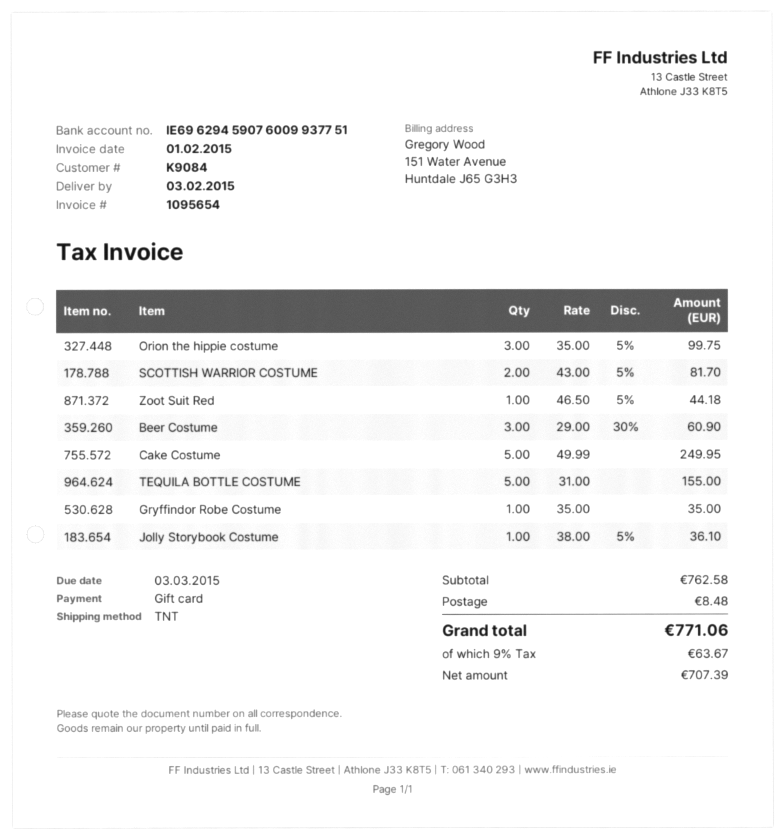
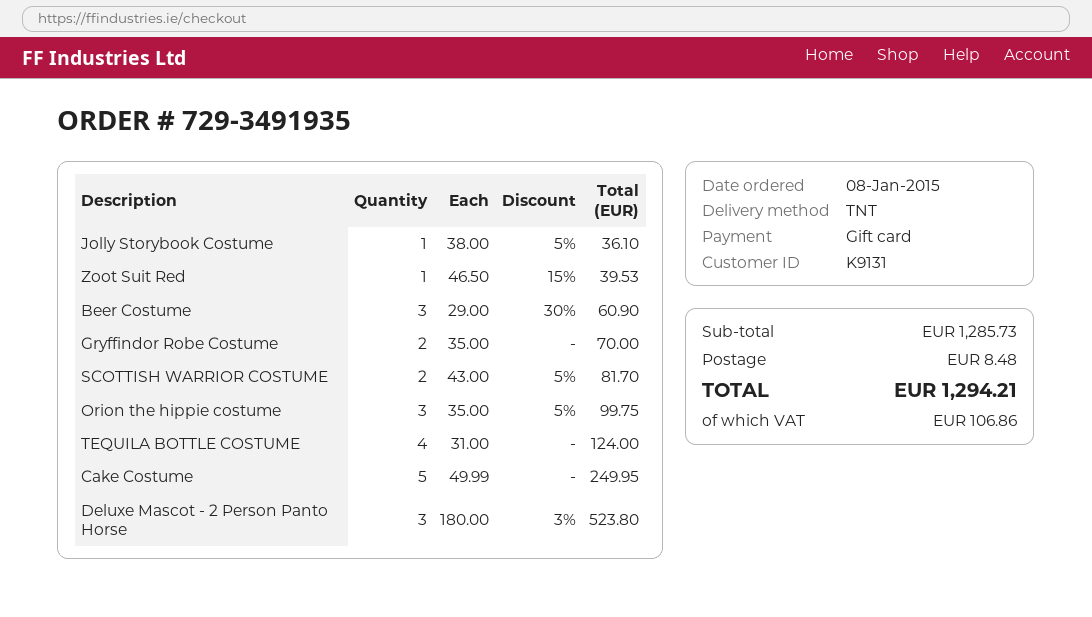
customer number: K9084 -> K9131
Zoot Suit Red: 1 x 46.50 - 5% = 44.18 -> 1 x 46.50 - 15% = 39.53
TEQUILA BOTTLE COSTUME: 5 x 31.00 = 155.00 -> 4 x 31.00 = 124.00
Gryffindor Robe Costume: 1 x 35.00 = 35.00 -> 2 x 35.00 = 70.00
Deluxe Mascot - 2 Person Panto Horse: none -> 3 x 180.00 - 3% = 523.80
subtotal: 762.58 -> 1285.73
tax: 63.67 -> 106.86
total: 771.06 -> 1294.21

